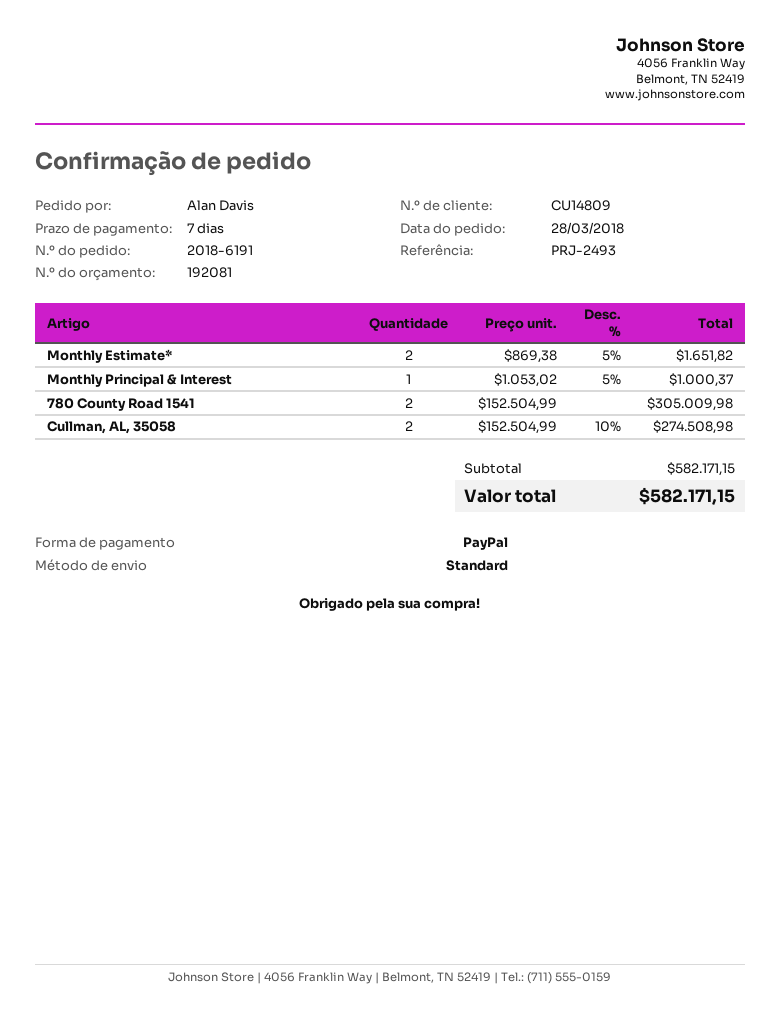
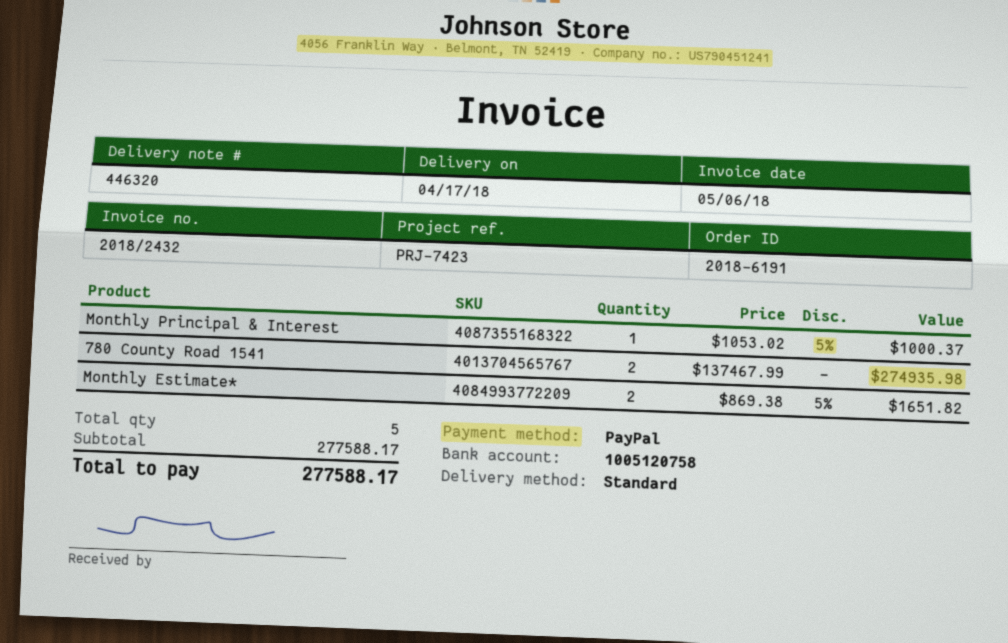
reference: PRJ-2493 -> PRJ-7423
780 County Road 1541: 2 x 152504.99 = 305009.98 -> 2 x 137467.99 = 274935.98
Cullman, AL, 35058: 2 x 152504.99 - 10% = 274508.98 -> none
subtotal: 582171.15 -> 277588.17
total: 582171.15 -> 277588.17

